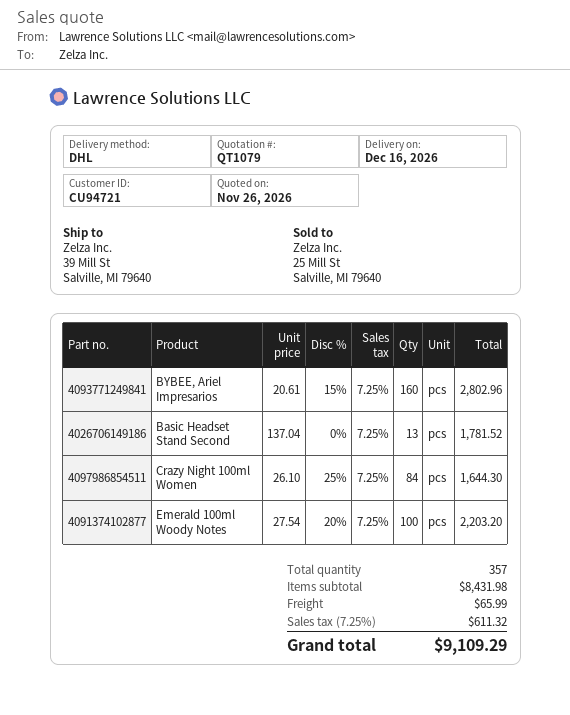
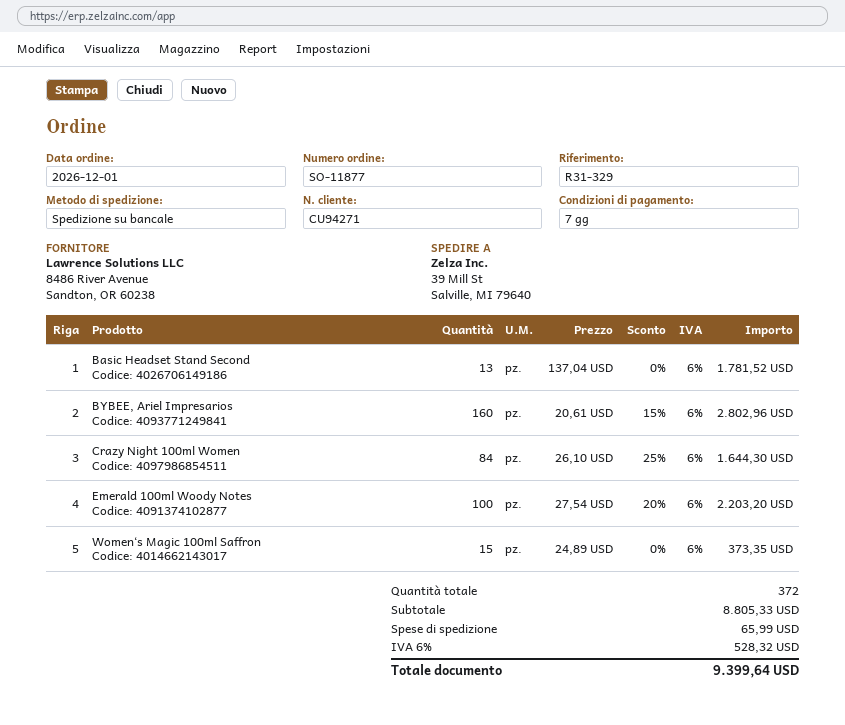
customer number: CU94721 -> CU94271
shipping method: DHL -> pallet freight
Women‘s Magic 100ml Saffron: none -> 15 x 24.89 = 373.35
total quantity: 357 -> 372
subtotal: 8431.98 -> 8805.33
tax: 7.25% = 611.32 -> 6% = 528.32
total: 9109.29 -> 9399.64

